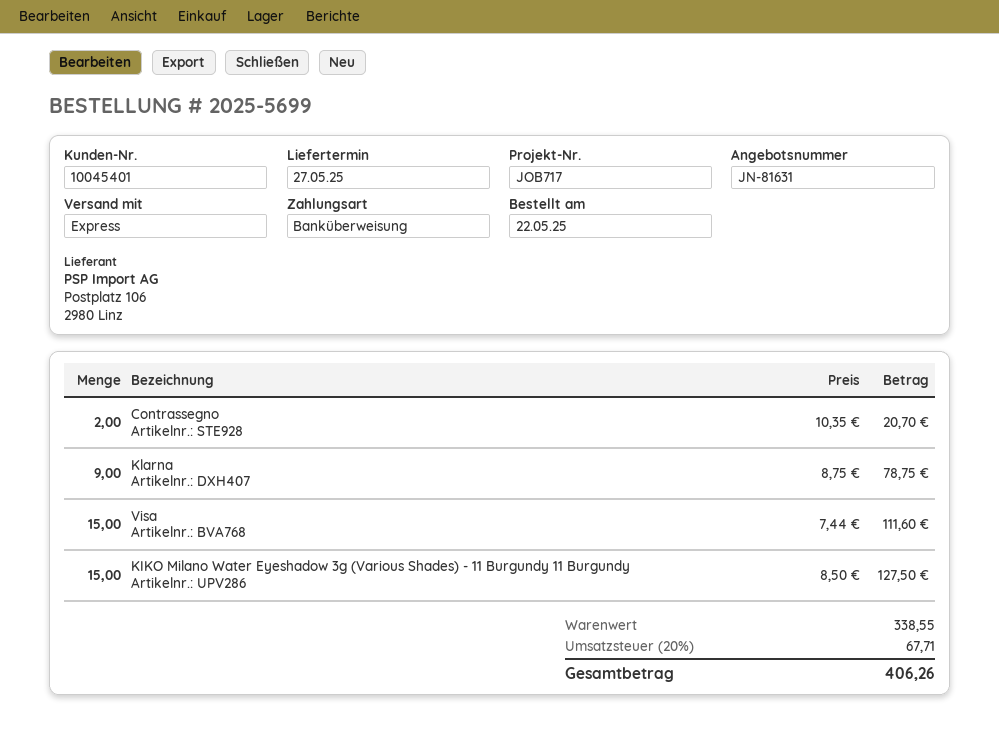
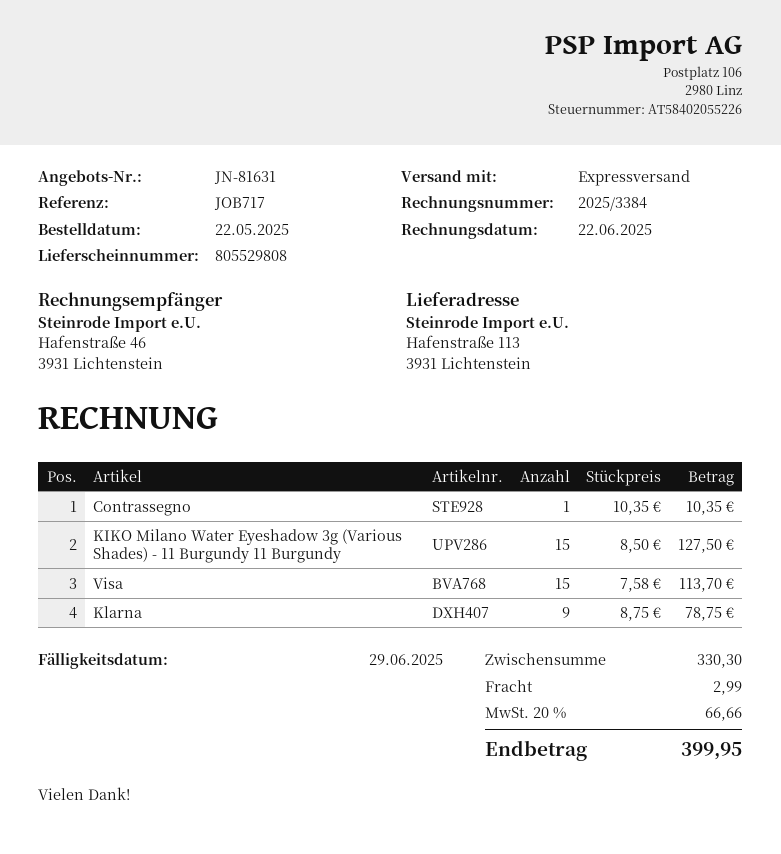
Contrassegno: 2 x 10.35 = 20.70 -> 1 x 10.35 = 10.35
Visa: 15 x 7.44 = 111.60 -> 15 x 7.58 = 113.70
subtotal: 338.55 -> 330.30
shipping: none -> 2.99
tax: 20% = 67.71 -> 20% = 66.66
total: 406.26 -> 399.95

